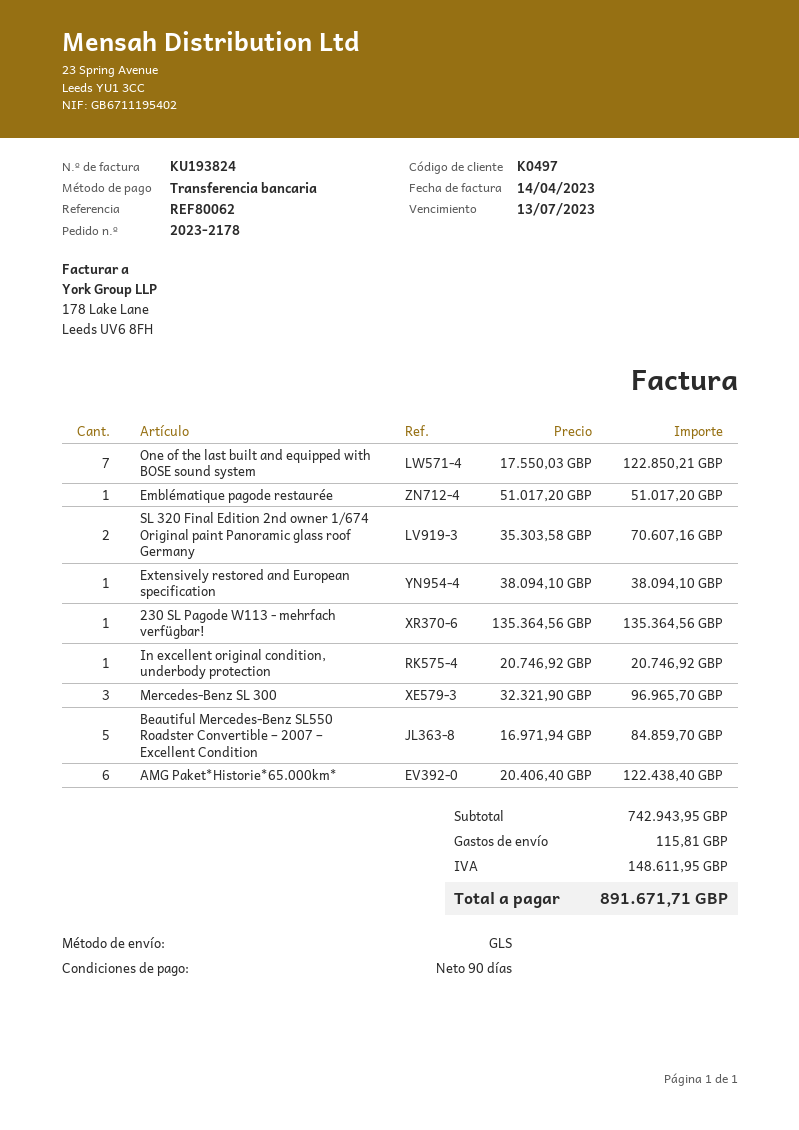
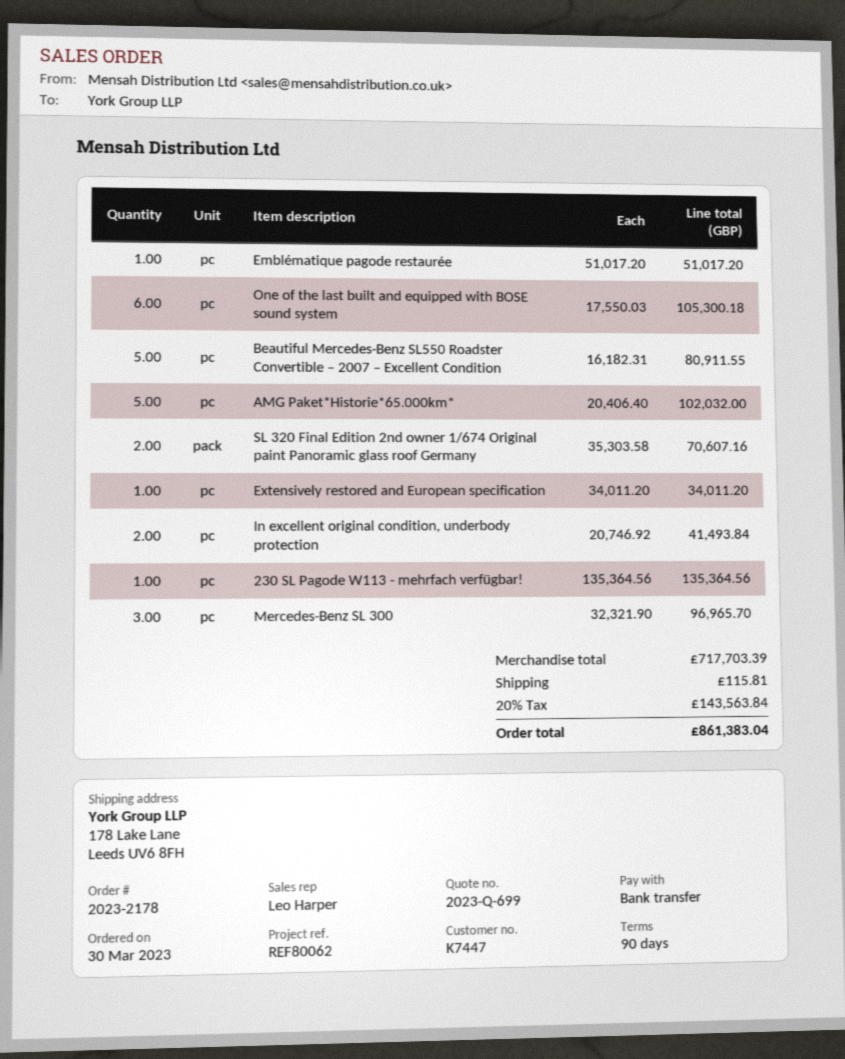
customer number: K0497 -> K7447
One of the last built and equipped with BOSE sound system: 7 x 17550.03 = 122850.21 -> 6 x 17550.03 = 105300.18
Extensively restored and European specification: 1 x 38094.10 = 38094.10 -> 1 x 34011.20 = 34011.20
In excellent original condition, underbody protection: 1 x 20746.92 = 20746.92 -> 2 x 20746.92 = 41493.84
Beautiful Mercedes-Benz SL550 Roadster Convertible – 2007 – Excellent Condition: 5 x 16971.94 = 84859.70 -> 5 x 16182.31 = 80911.55
AMG Paket*Historie*65.000km*: 6 x 20406.40 = 122438.40 -> 5 x 20406.40 = 102032.00
subtotal: 742943.95 -> 717703.39
tax: 148611.95 -> 143563.84
total: 891671.71 -> 861383.04

